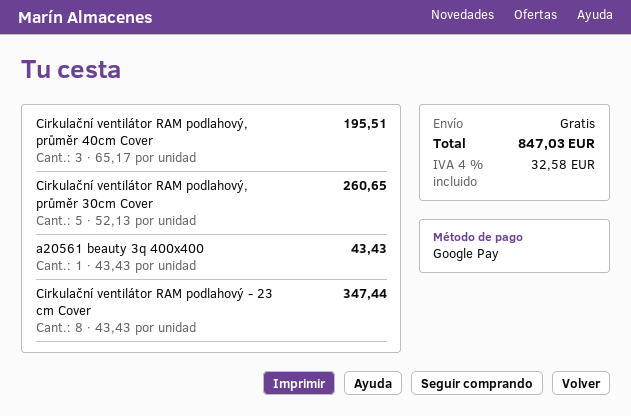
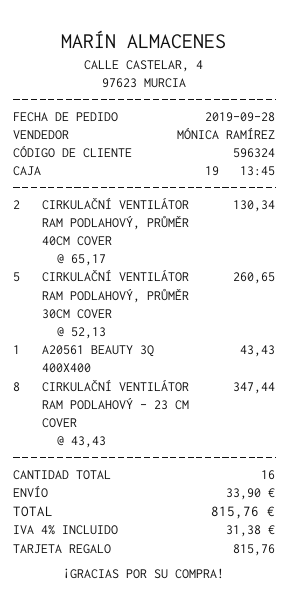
payment method: Google Pay -> gift card
Cirkulační ventilátor RAM podlahový, průměr 40cm Cover: 3 x 65.17 = 195.51 -> 2 x 65.17 = 130.34
shipping: 0.00 -> 33.90
tax: 4% = 32.58 -> 4% = 31.38
total: 847.03 -> 815.76

